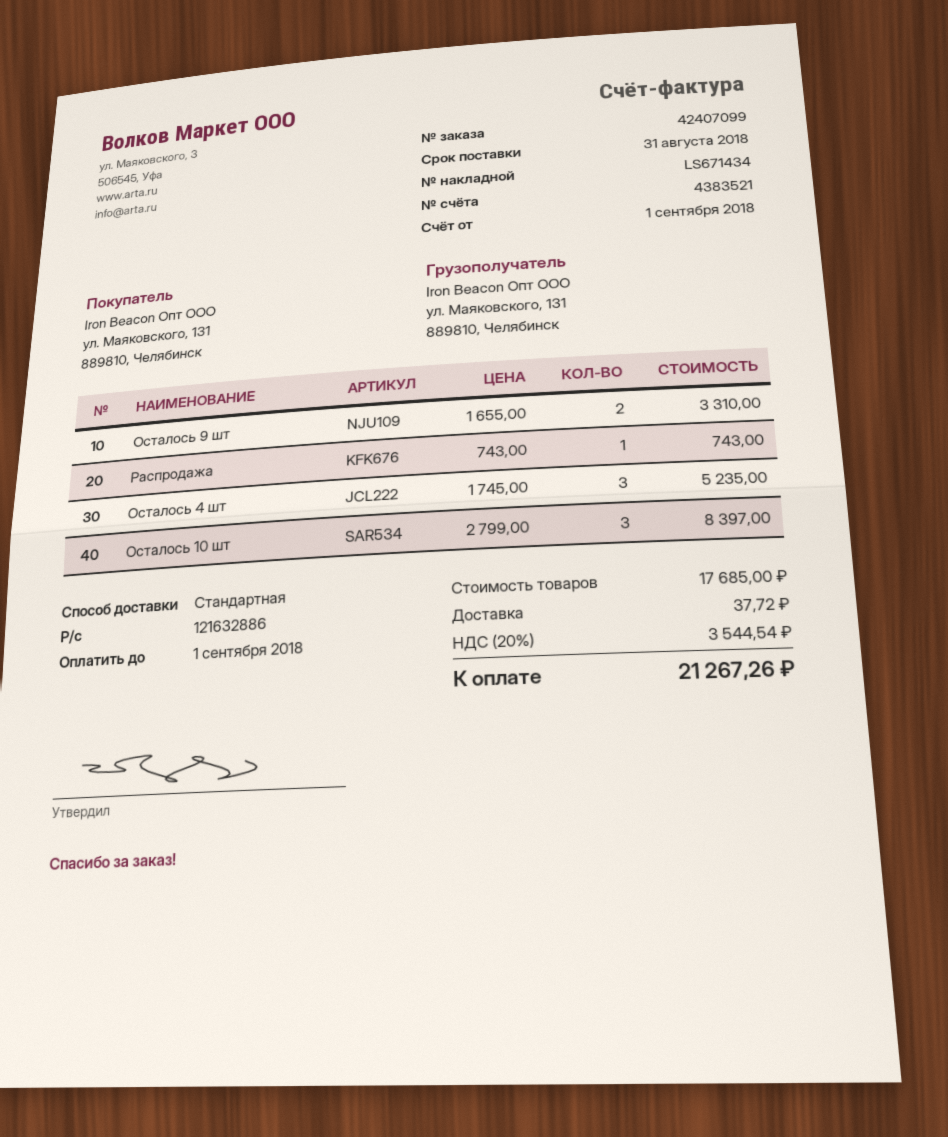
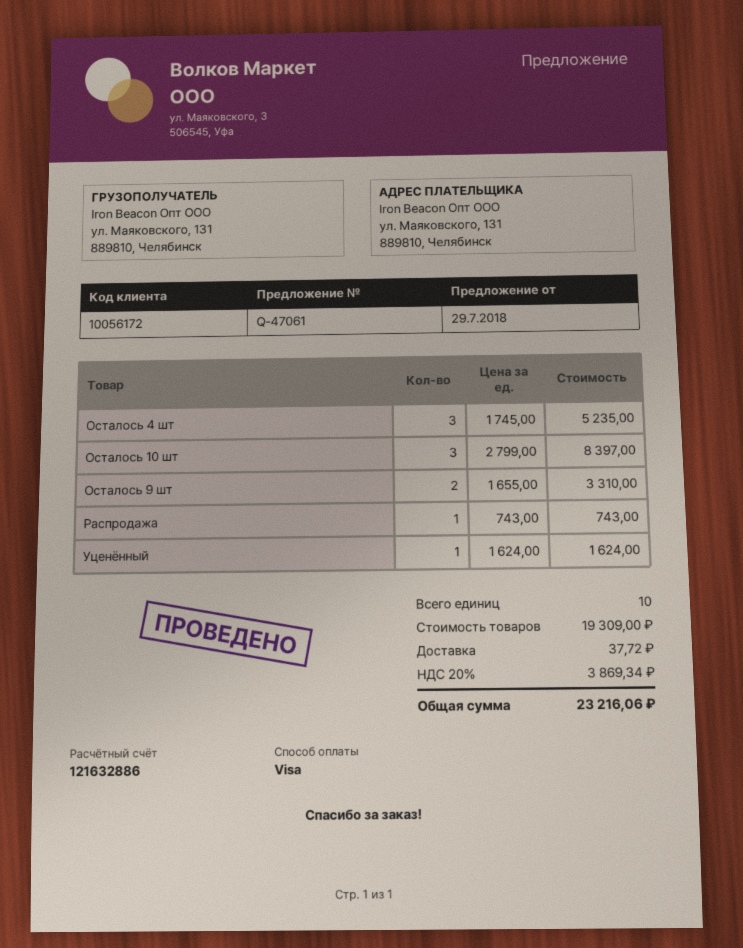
Уценённый: none -> 1 x 1624.00 = 1624.00
subtotal: 17685.00 -> 19309.00
tax: 20% = 3544.54 -> 20% = 3869.34
total: 21267.26 -> 23216.06

